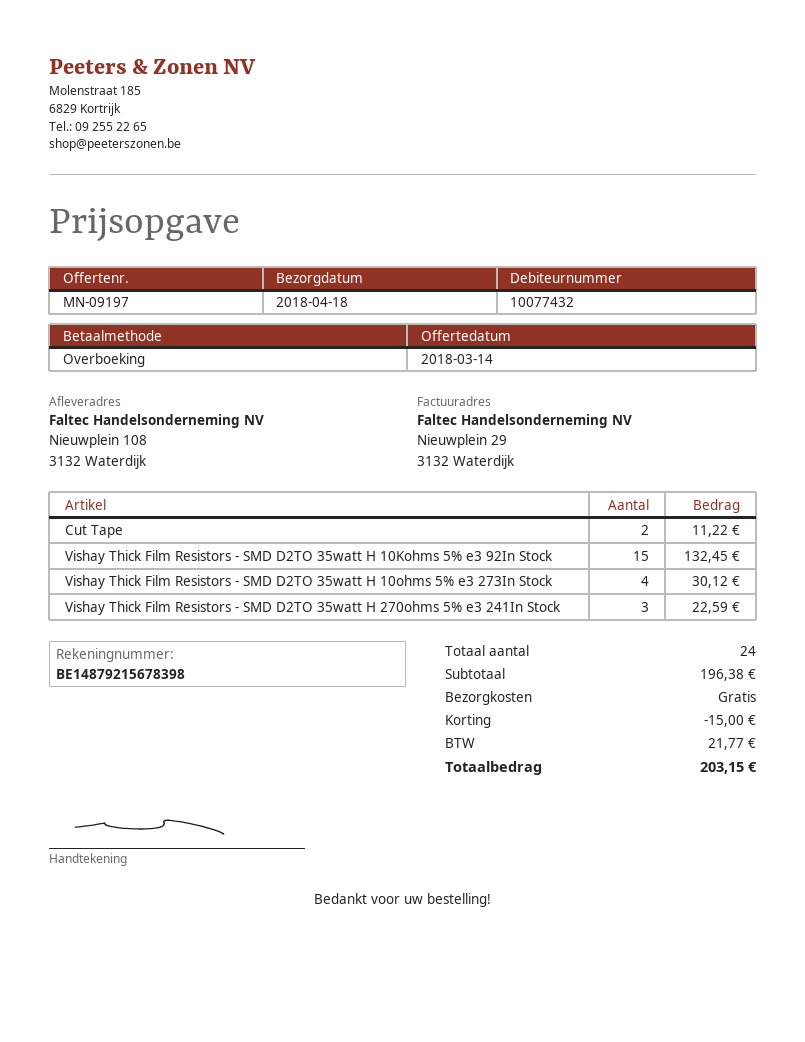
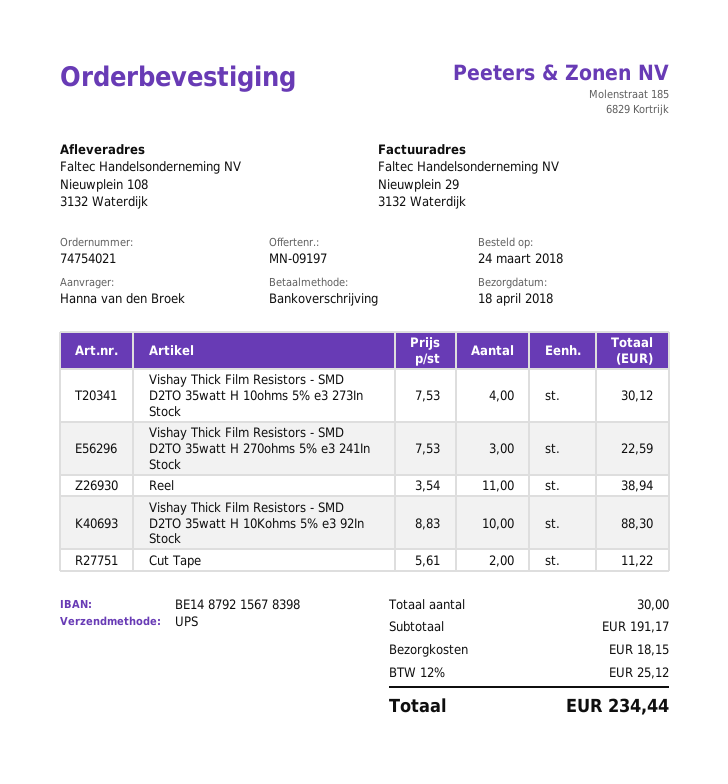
Vishay Thick Film Resistors - SMD D2TO 35watt H 10Kohms 5% e3 92In Stock: 15 for 132.45 -> 10 for 88.30
Reel: none -> 11 for 38.94
total quantity: 24 -> 30
subtotal: 196.38 -> 191.17
discount: 15.00 -> none
shipping: 0.00 -> 18.15
tax: 21.77 -> 25.12
total: 203.15 -> 234.44

